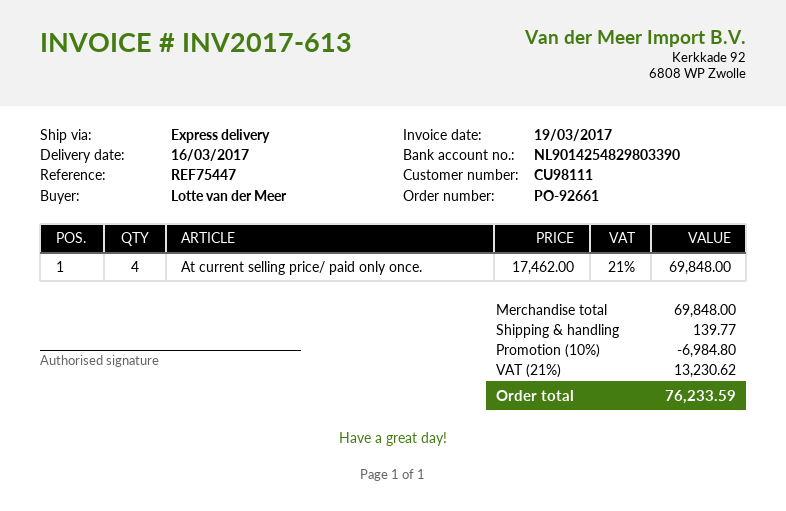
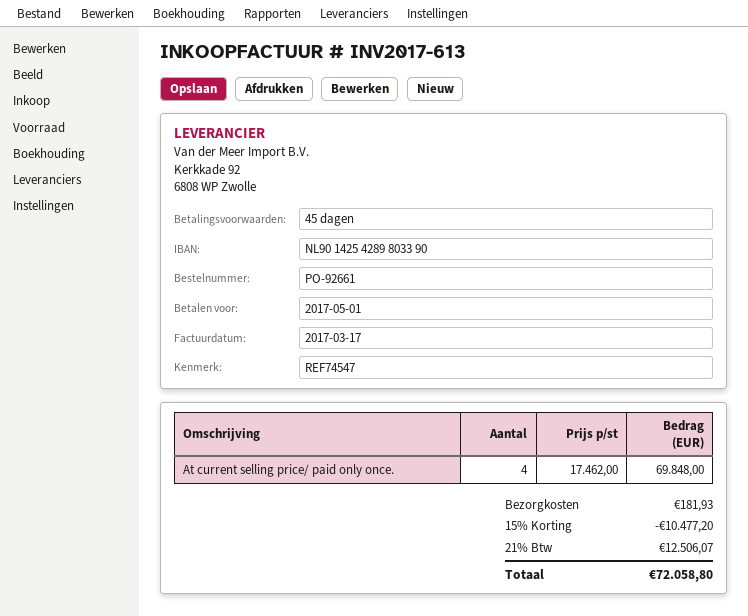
invoice date: 2017-03-19 -> 2017-03-17
reference: REF75447 -> REF74547
bank account: NL9014254829803390 -> NL9014254289803390
discount: 10% = 6984.80 -> 15% = 10477.20
shipping: 139.77 -> 181.93
tax: 21% = 13230.62 -> 21% = 12506.07
total: 76233.59 -> 72058.80

